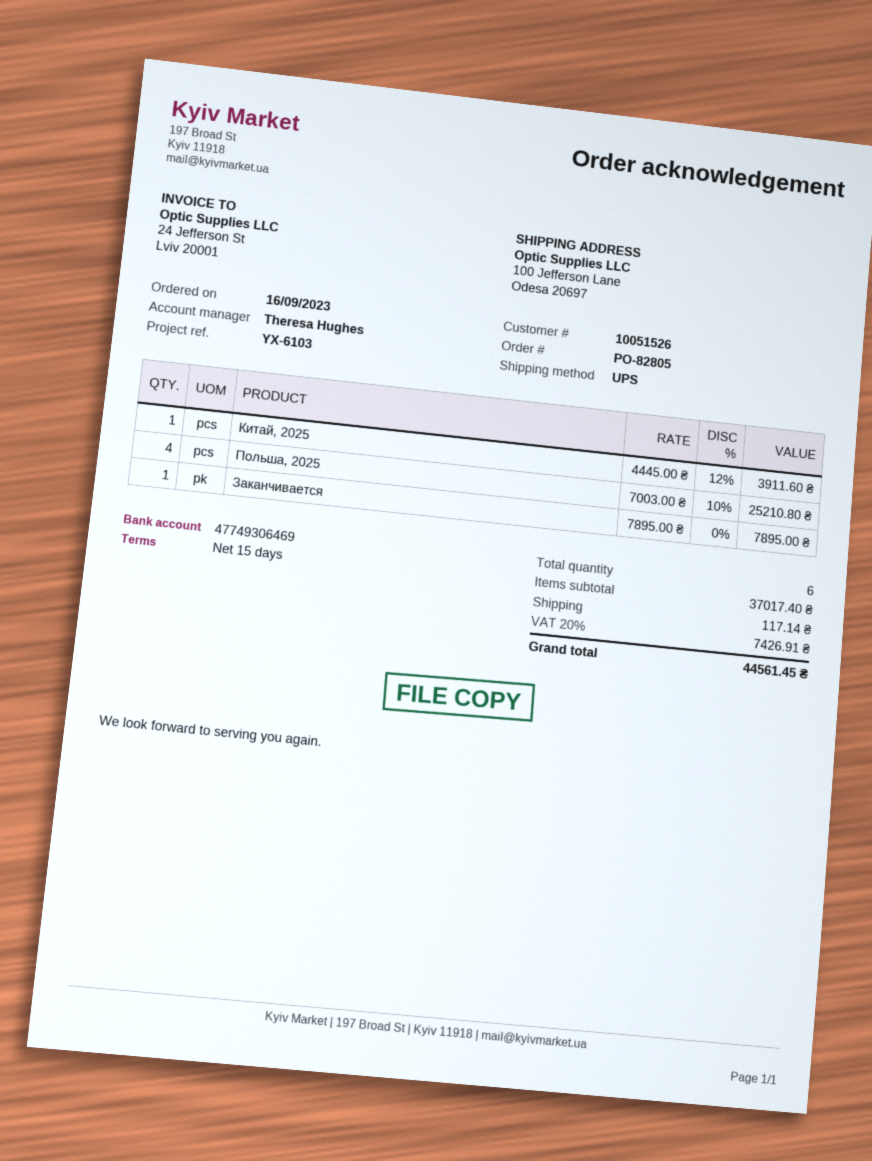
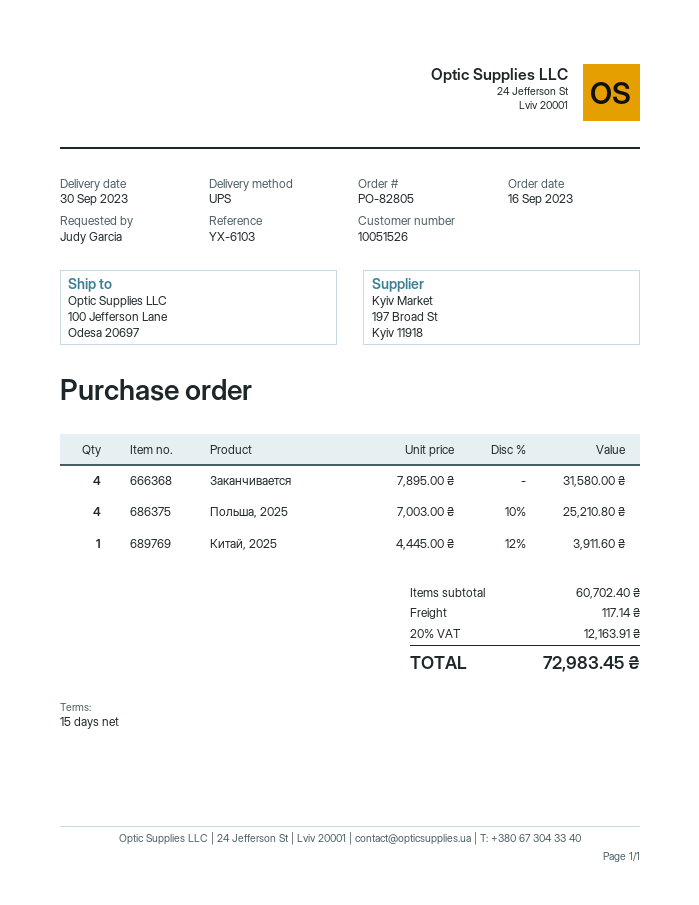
Заканчивается: 1 x 7895.00 = 7895.00 -> 4 x 7895.00 = 31580.00
subtotal: 37017.40 -> 60702.40
tax: 20% = 7426.91 -> 20% = 12163.91
total: 44561.45 -> 72983.45

